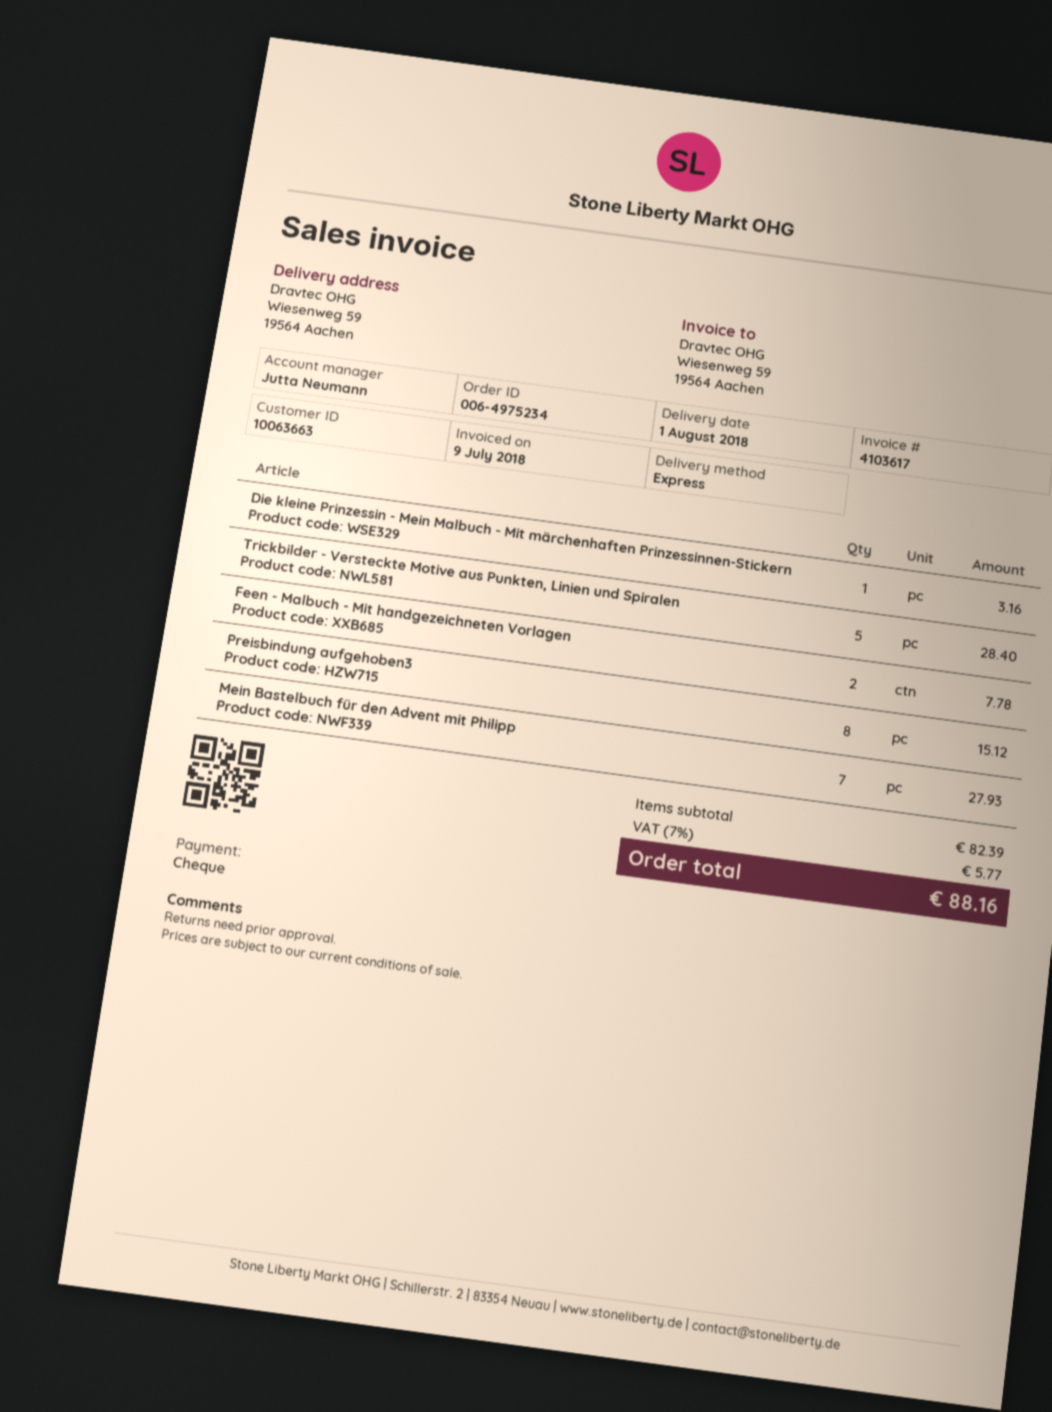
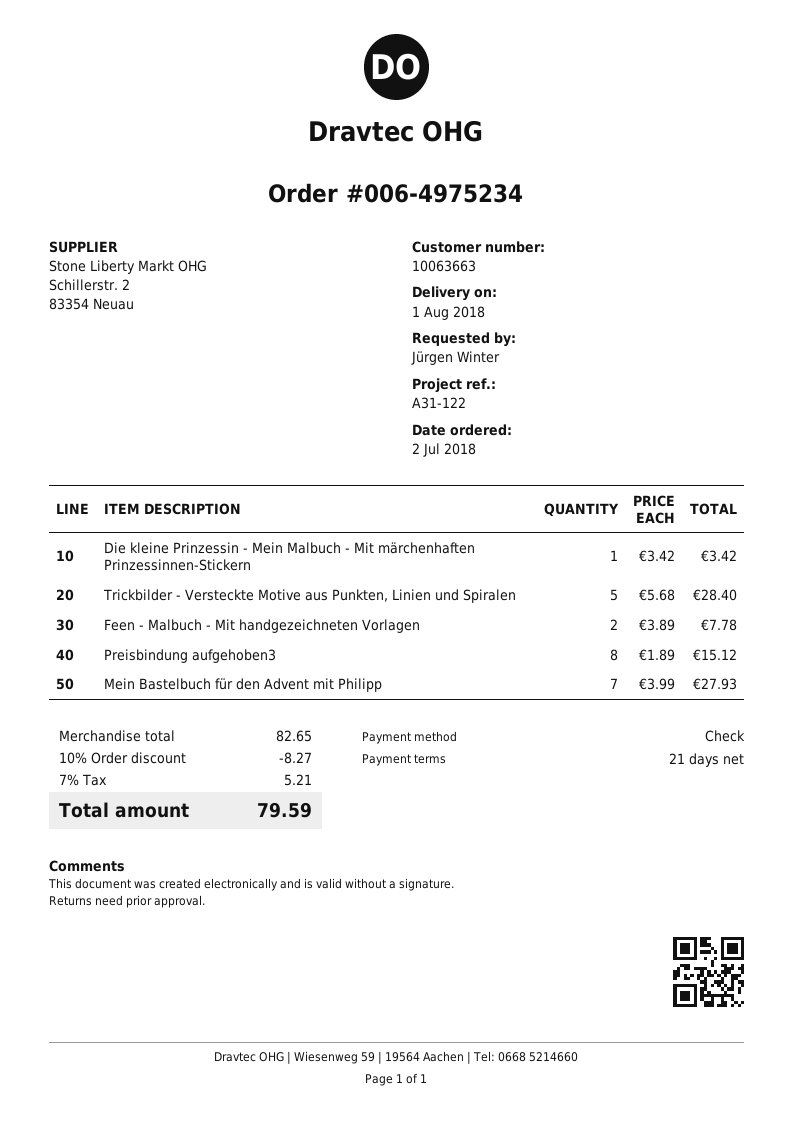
Die kleine Prinzessin - Mein Malbuch - Mit märchenhaften Prinzessinnen-Stickern: 1 for 3.16 -> 1 for 3.42
subtotal: 82.39 -> 82.65
discount: none -> 10% = 8.27
tax: 7% = 5.77 -> 7% = 5.21
total: 88.16 -> 79.59

